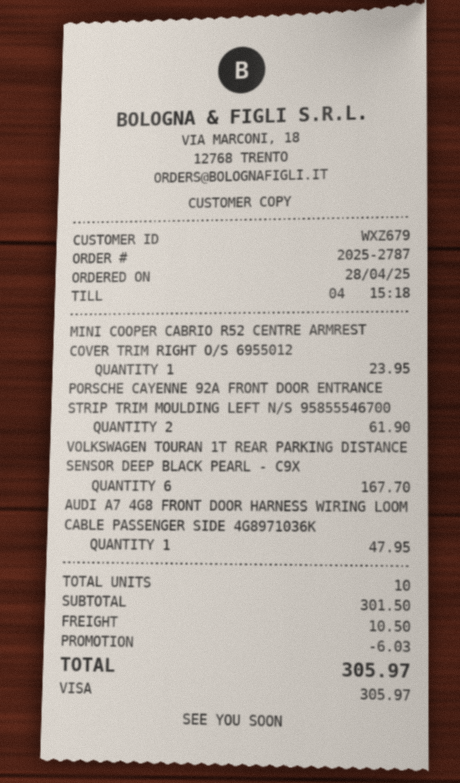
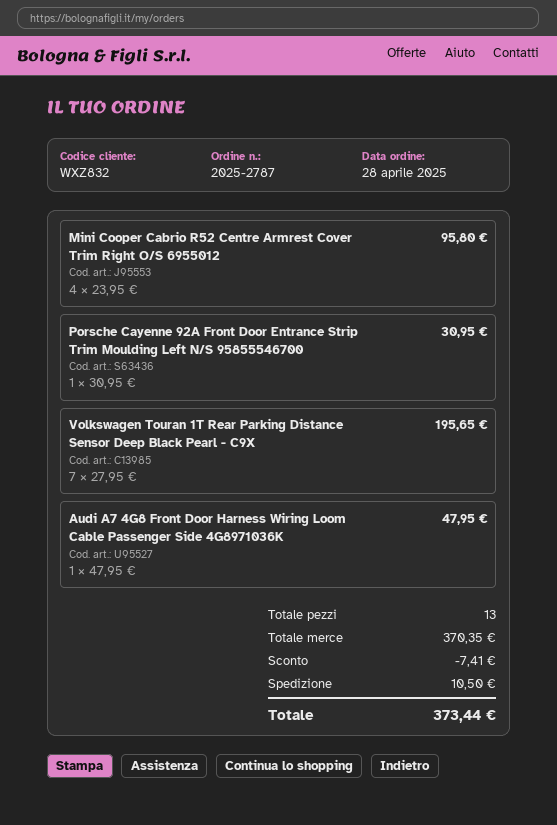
customer number: WXZ679 -> WXZ832
MINI COOPER CABRIO R52 CENTRE ARMREST COVER TRIM RIGHT O/S 6955012: 1 for 23.95 -> 4 for 95.80
PORSCHE CAYENNE 92A FRONT DOOR ENTRANCE STRIP TRIM MOULDING LEFT N/S 95855546700: 2 for 61.90 -> 1 for 30.95
VOLKSWAGEN TOURAN 1T REAR PARKING DISTANCE SENSOR DEEP BLACK PEARL - C9X: 6 for 167.70 -> 7 for 195.65
total quantity: 10 -> 13
subtotal: 301.50 -> 370.35
discount: 6.03 -> 7.41
total: 305.97 -> 373.44

